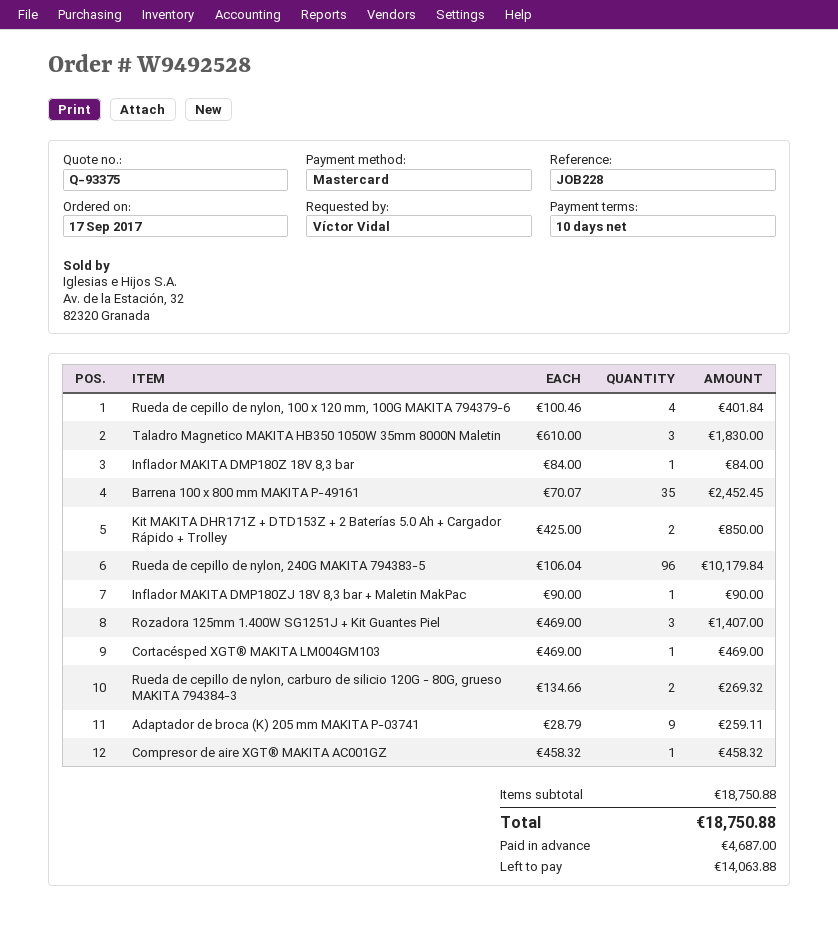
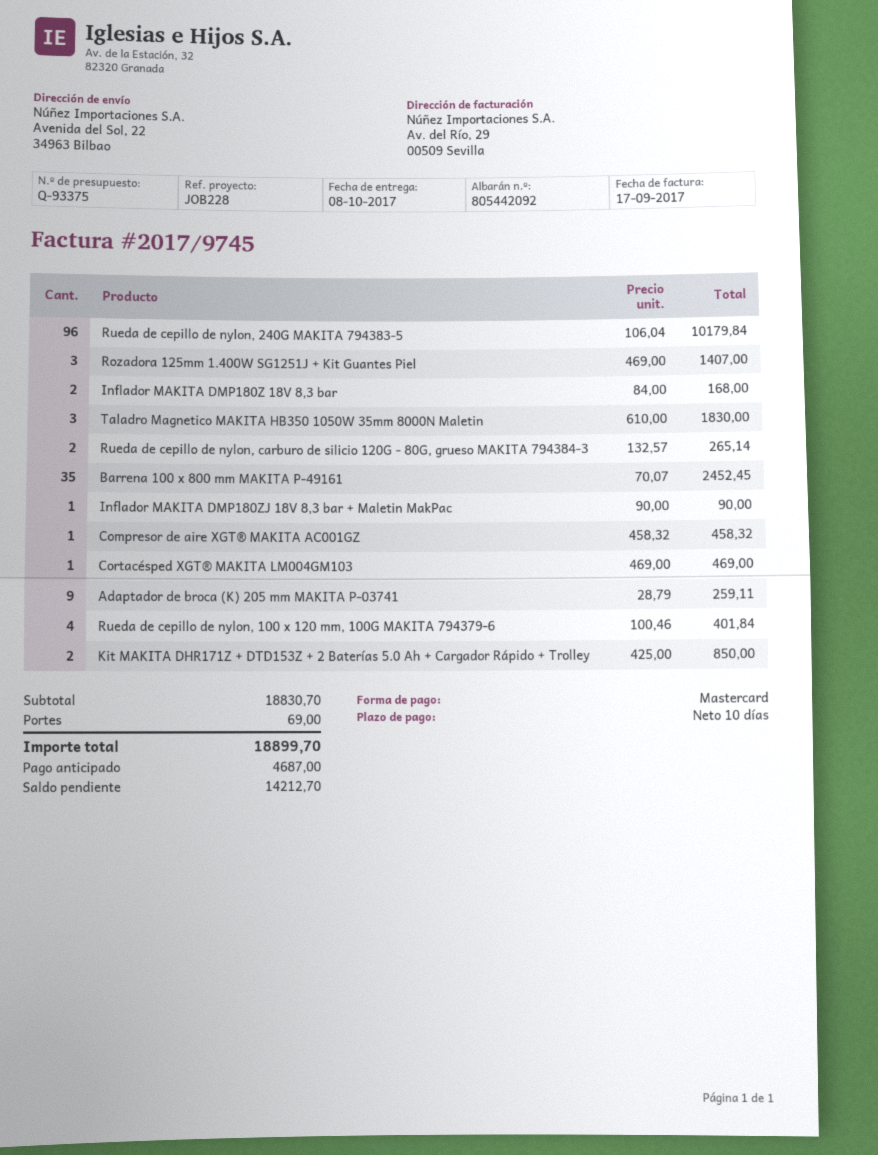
Inflador MAKITA DMP180Z 18V 8,3 bar: 1 x 84.00 = 84.00 -> 2 x 84.00 = 168.00
Rueda de cepillo de nylon, carburo de silicio 120G - 80G, grueso MAKITA 794384-3: 2 x 134.66 = 269.32 -> 2 x 132.57 = 265.14
subtotal: 18750.88 -> 18830.70
shipping: none -> 69.00
total: 18750.88 -> 18899.70
balance: 14063.88 -> 14212.70

